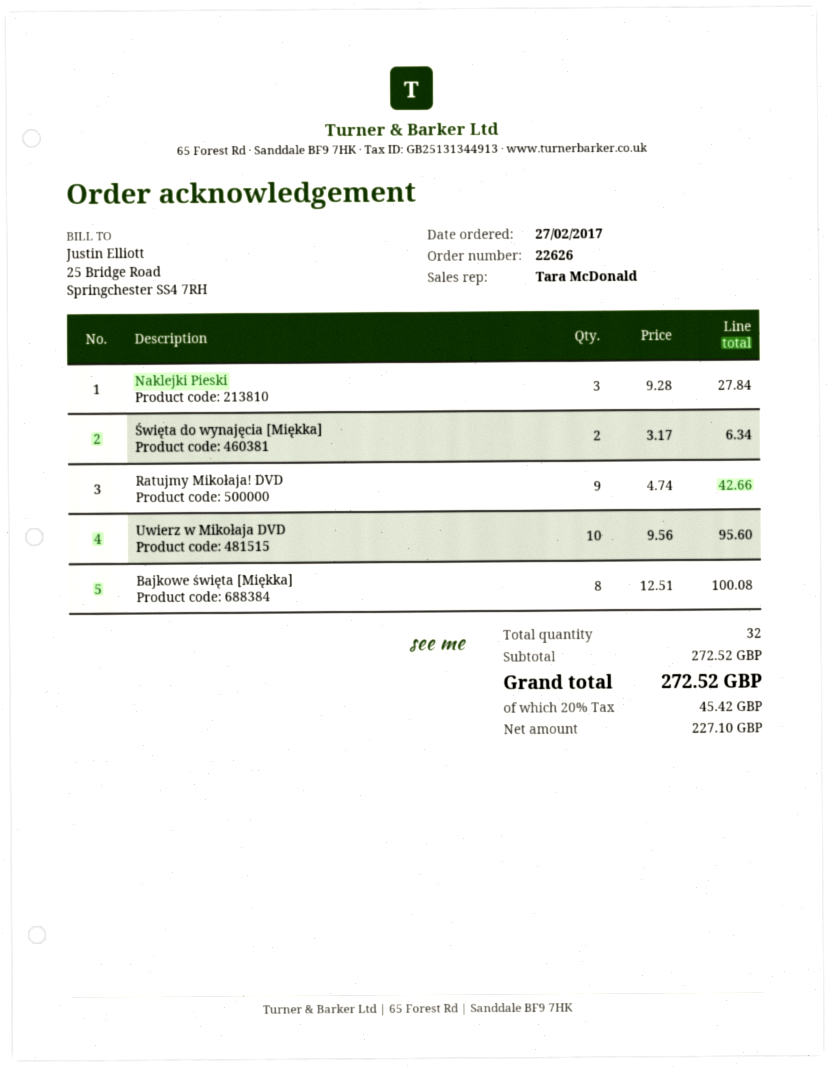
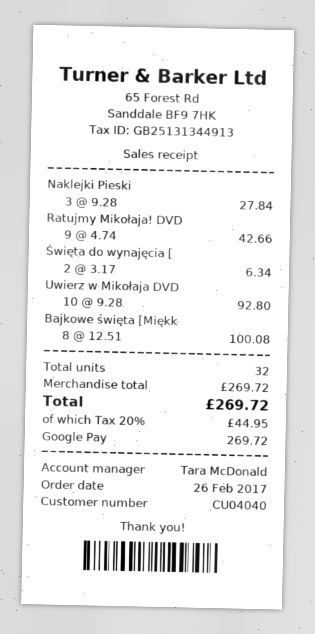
order date: 2017-02-27 -> 2017-02-26
Uwierz w Mikołaja DVD: 10 x 9.56 = 95.60 -> 10 x 9.28 = 92.80
subtotal: 272.52 -> 269.72
tax: 20% = 45.42 -> 20% = 44.95
total: 272.52 -> 269.72

